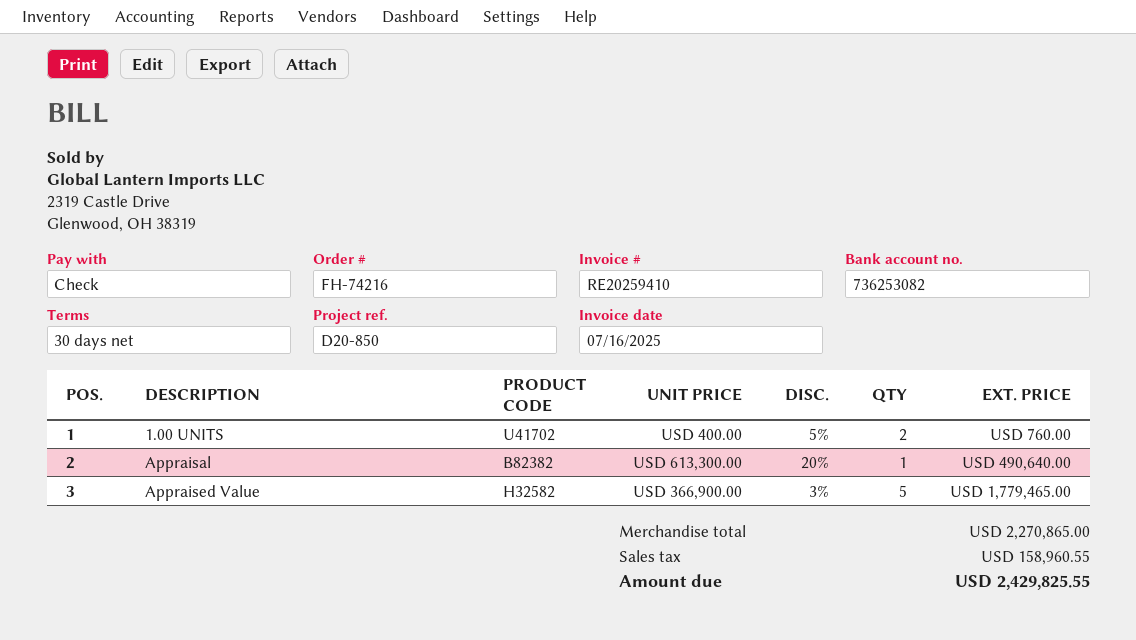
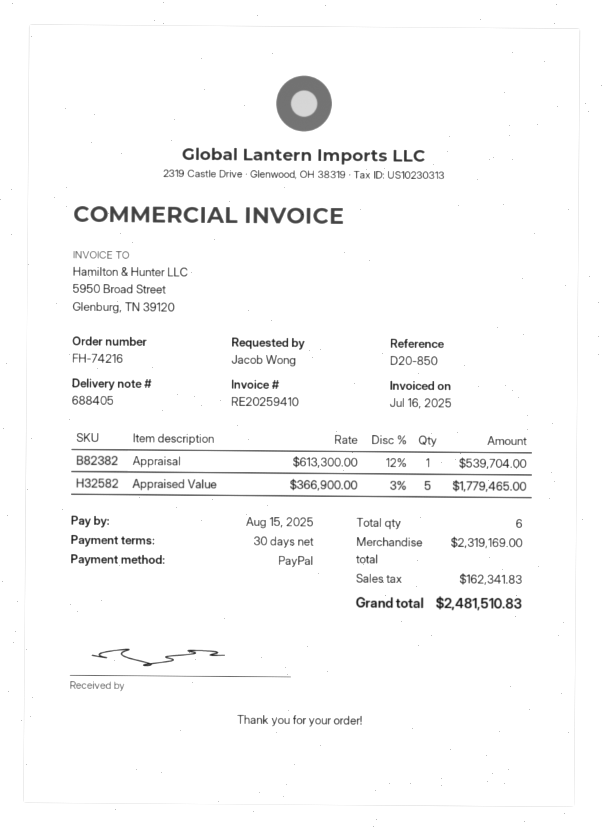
payment method: cheque -> PayPal
1.00 UNITS: 2 x 400.00 - 5% = 760.00 -> none
Appraisal: 1 x 613300.00 - 20% = 490640.00 -> 1 x 613300.00 - 12% = 539704.00
subtotal: 2270865.00 -> 2319169.00
tax: 158960.55 -> 162341.83
total: 2429825.55 -> 2481510.83

